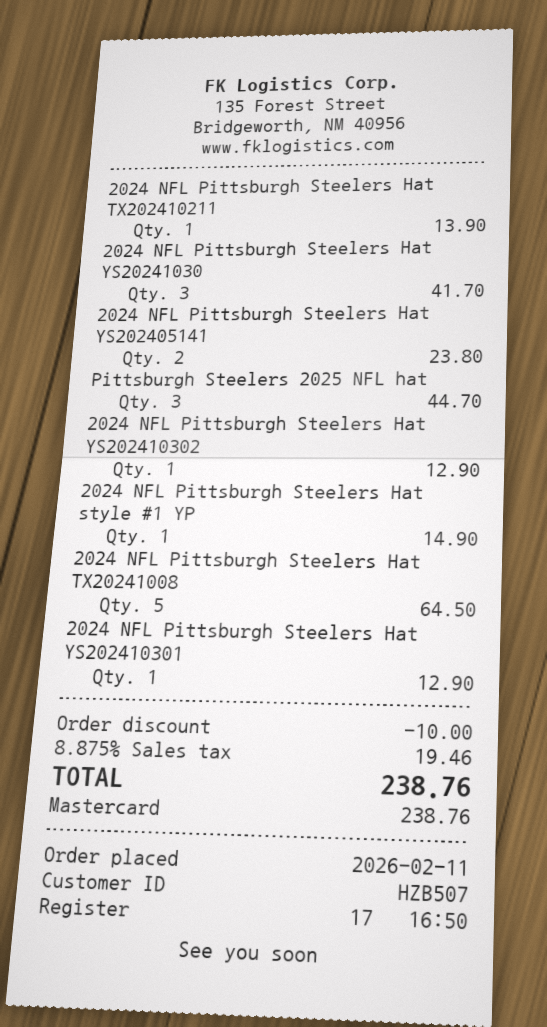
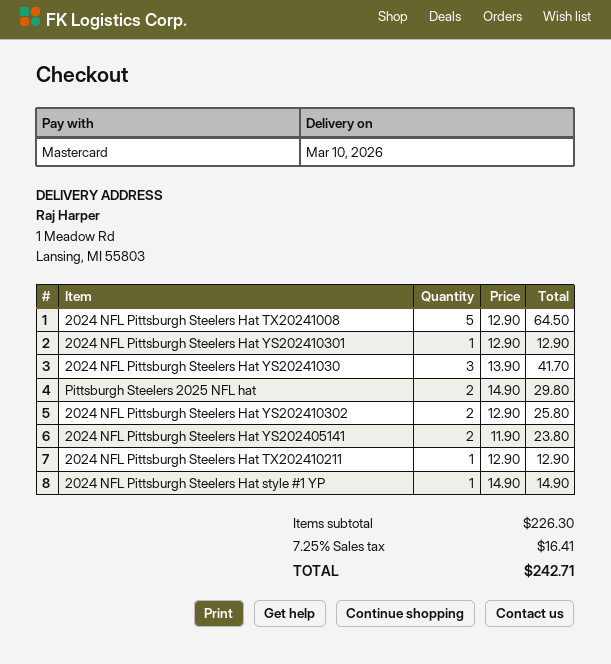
2024 NFL Pittsburgh Steelers Hat TX202410211: 1 for 13.90 -> 1 for 12.90
Pittsburgh Steelers 2025 NFL hat: 3 for 44.70 -> 2 for 29.80
2024 NFL Pittsburgh Steelers Hat YS202410302: 1 for 12.90 -> 2 for 25.80
discount: 10.00 -> none
tax: 8.875% = 19.46 -> 7.25% = 16.41
total: 238.76 -> 242.71

